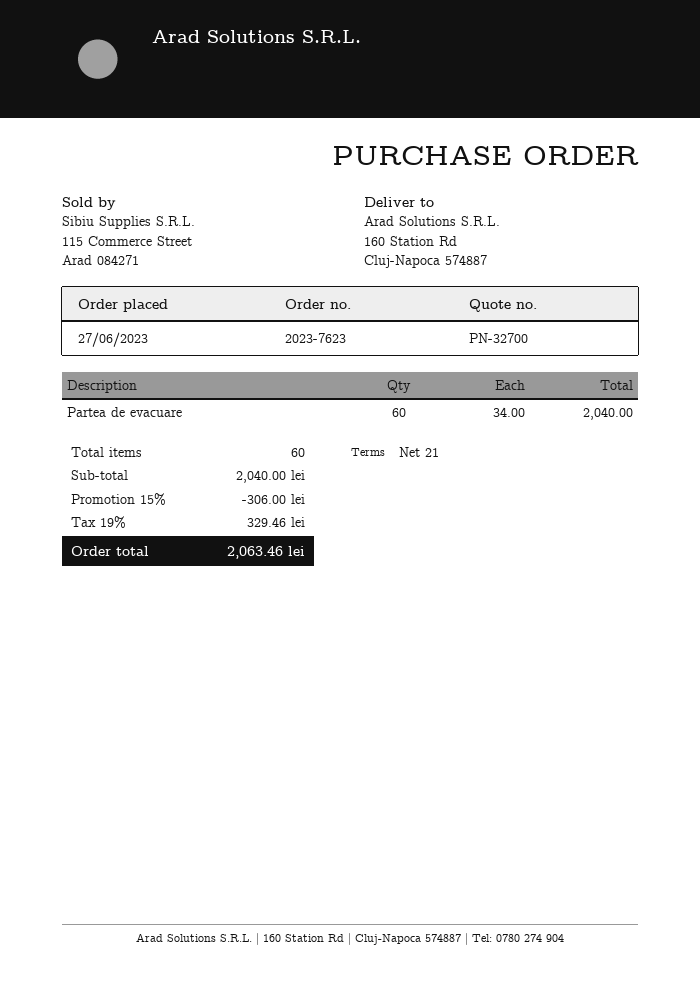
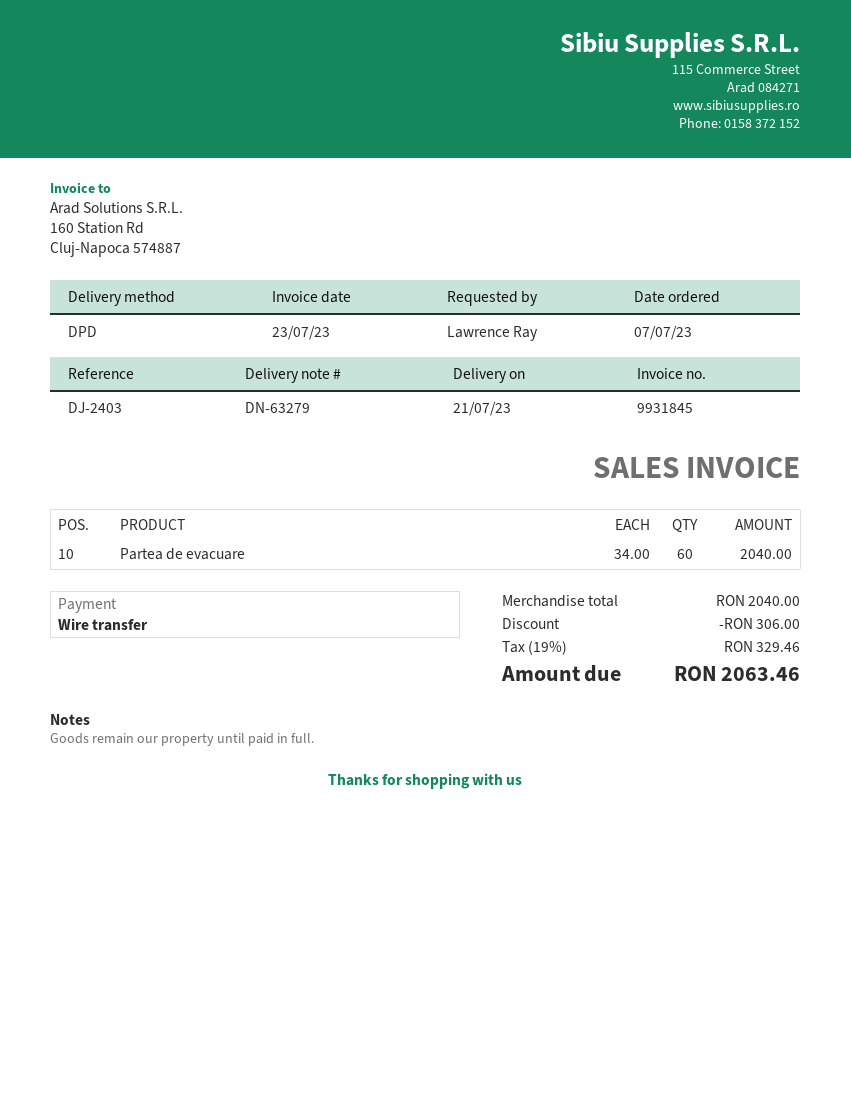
order date: 2023-06-27 -> 2023-07-07

